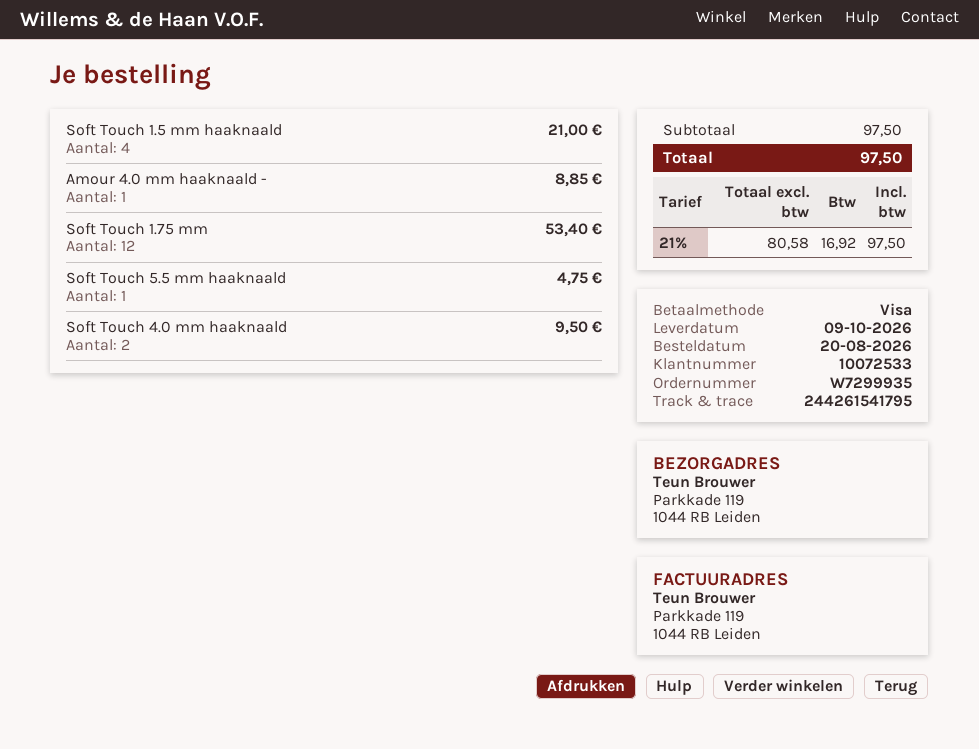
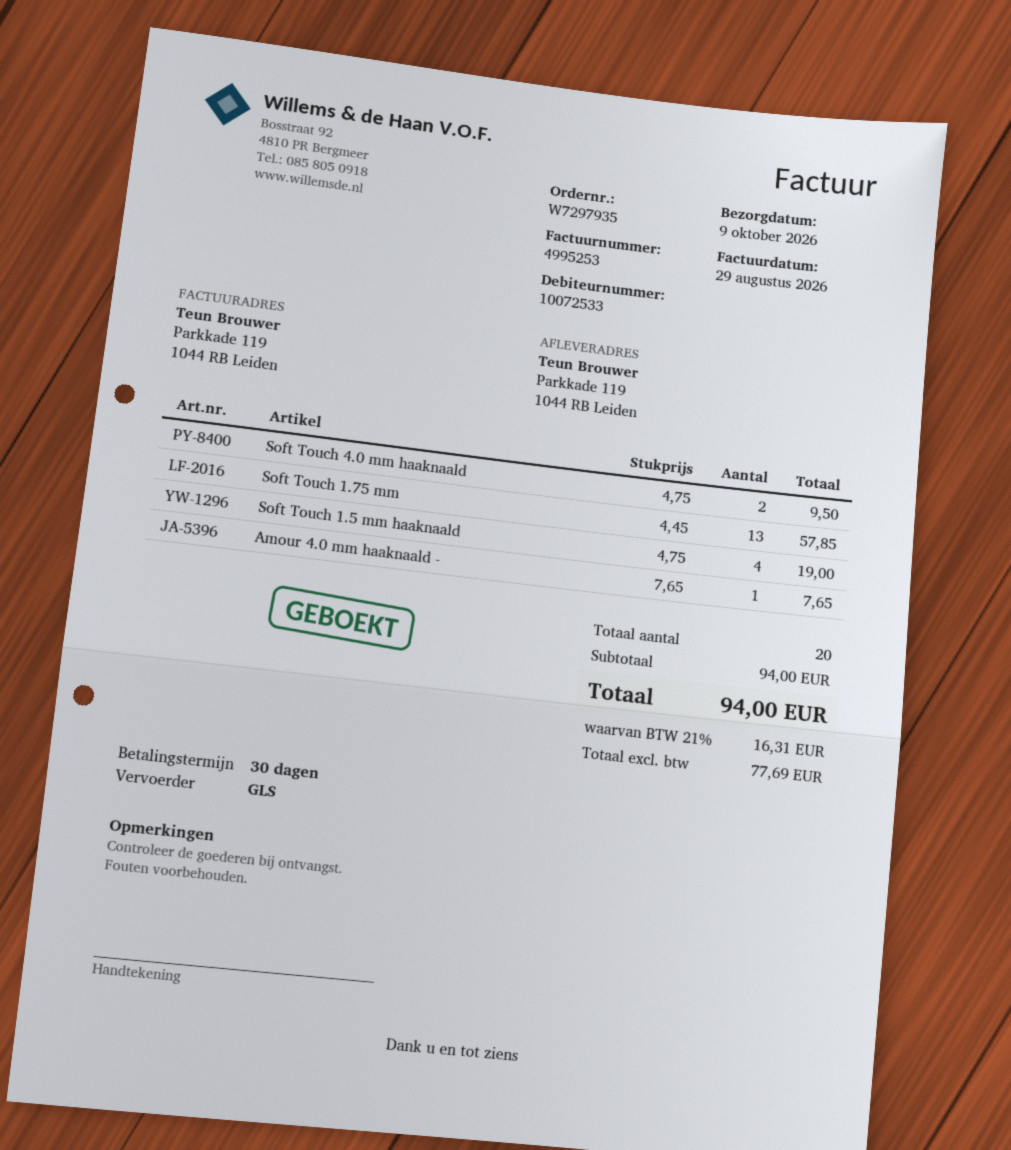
order number: W7299935 -> W7297935
Soft Touch 1.5 mm haaknaald: 4 for 21.00 -> 4 for 19.00
Amour 4.0 mm haaknaald -: 1 for 8.85 -> 1 for 7.65
Soft Touch 1.75 mm: 12 for 53.40 -> 13 for 57.85
Soft Touch 5.5 mm haaknaald: 1 for 4.75 -> none
subtotal: 97.50 -> 94.00
net: 80.58 -> 77.69
tax: 21% = 16.92 -> 21% = 16.31
total: 97.50 -> 94.00

